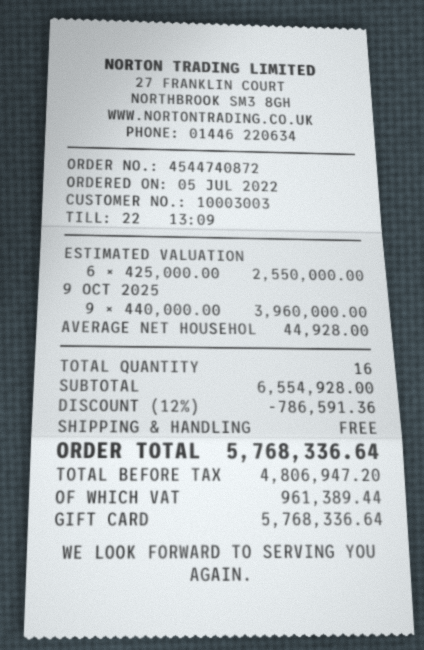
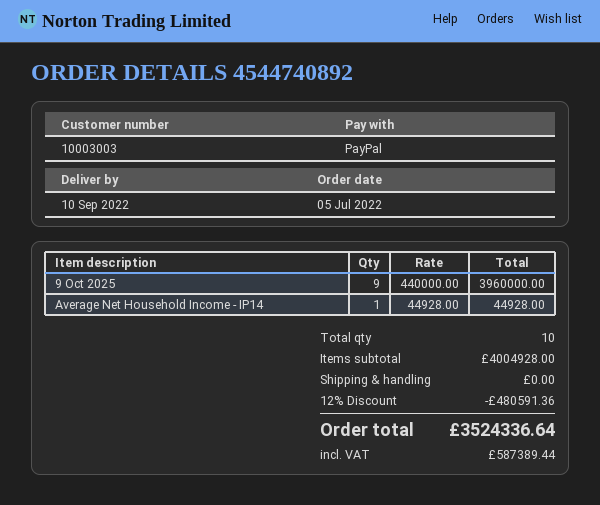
order number: 4544740872 -> 4544740892
payment method: gift card -> PayPal
ESTIMATED VALUATION: 6 x 425000.00 = 2550000.00 -> none
total quantity: 16 -> 10
subtotal: 6554928.00 -> 4004928.00
discount: 12% = 786591.36 -> 12% = 480591.36
tax: 961389.44 -> 587389.44
total: 5768336.64 -> 3524336.64

